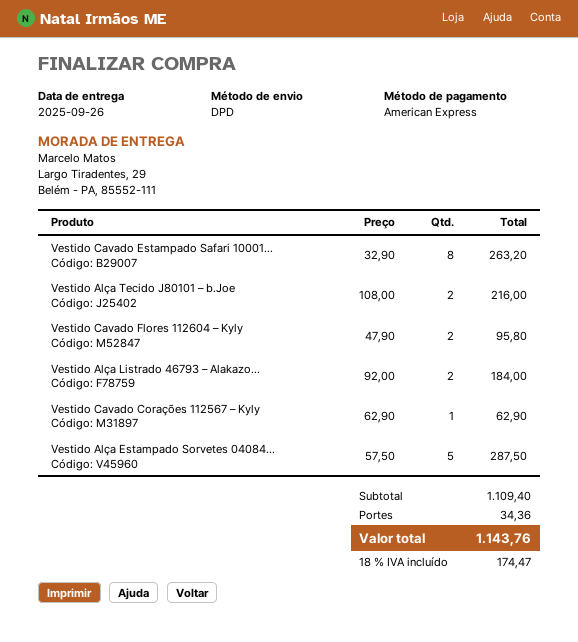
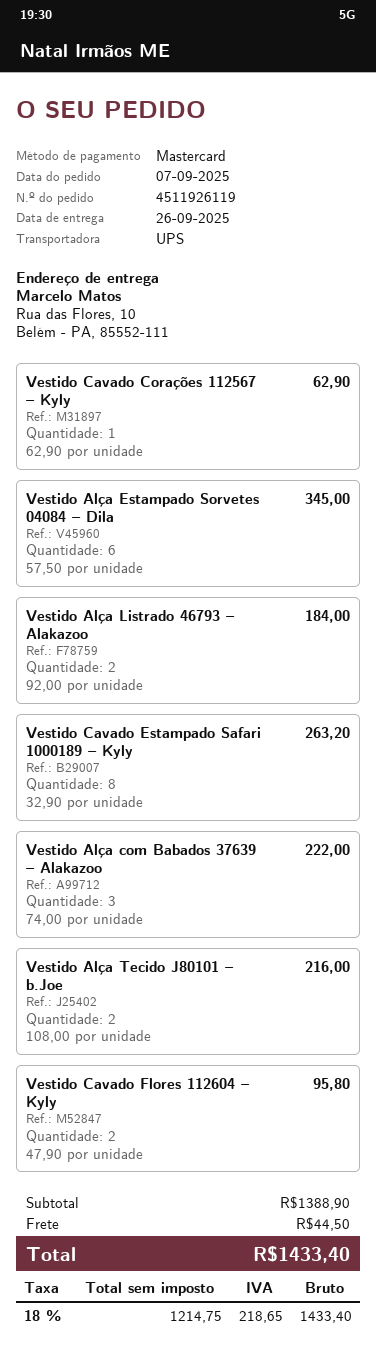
payment method: American Express -> Mastercard
shipping method: DPD -> UPS
ship to: Largo Tiradentes, 29, Belém - PA, 85552-111 -> Rua das Flores, 10, Belém - PA, 85552-111
Vestido Alça Estampado Sorvetes 04084...: 5 x 57.50 = 287.50 -> 6 x 57.50 = 345.00
Vestido Alça com Babados 37639 – Alakazoo: none -> 3 x 74.00 = 222.00
subtotal: 1109.40 -> 1388.90
shipping: 34.36 -> 44.50
tax: 18% = 174.47 -> 18% = 218.65
total: 1143.76 -> 1433.40

